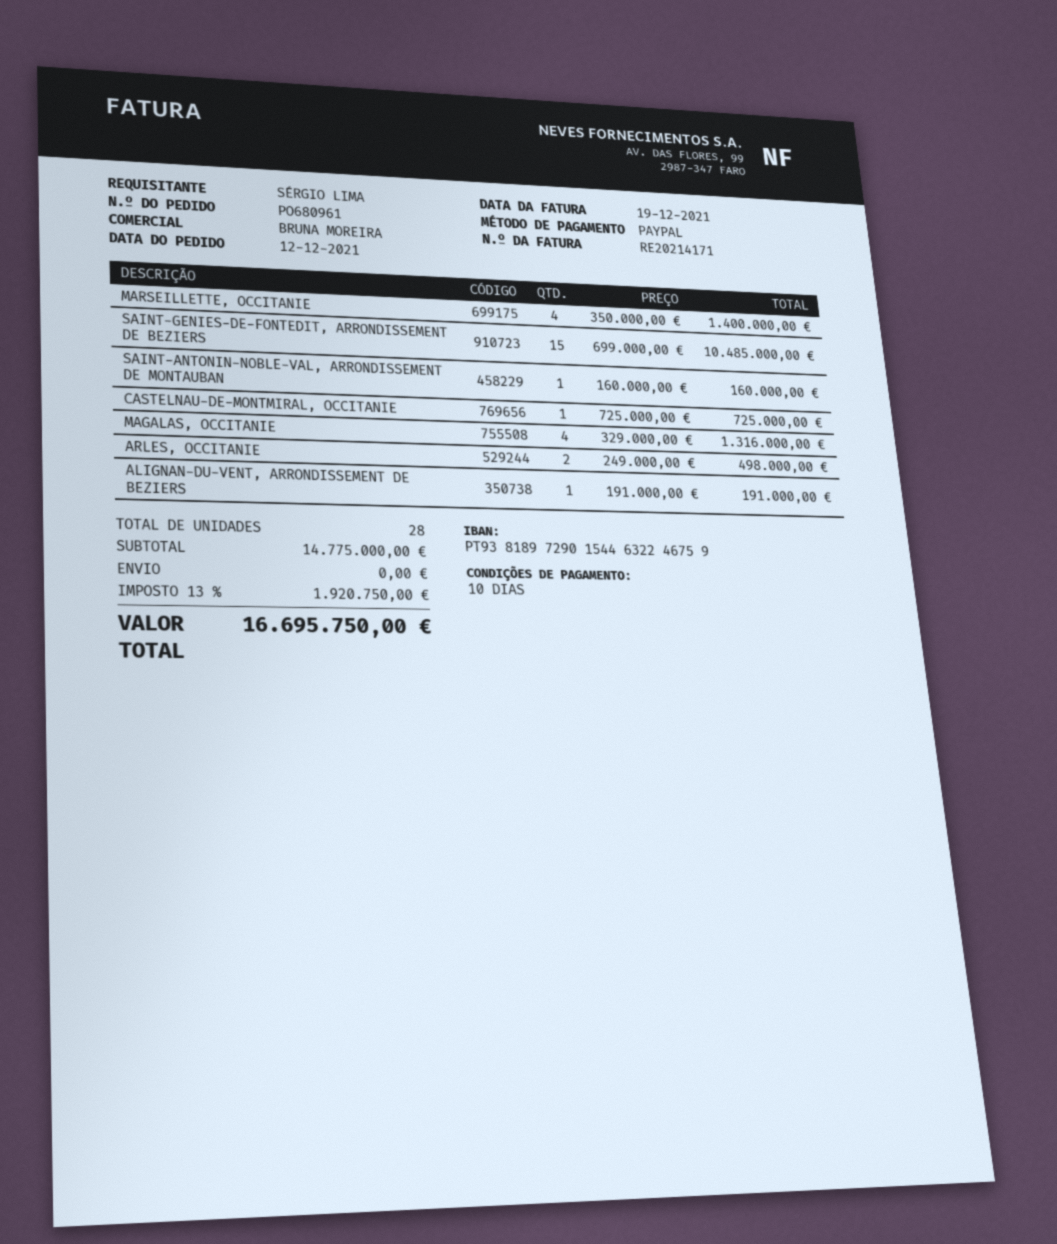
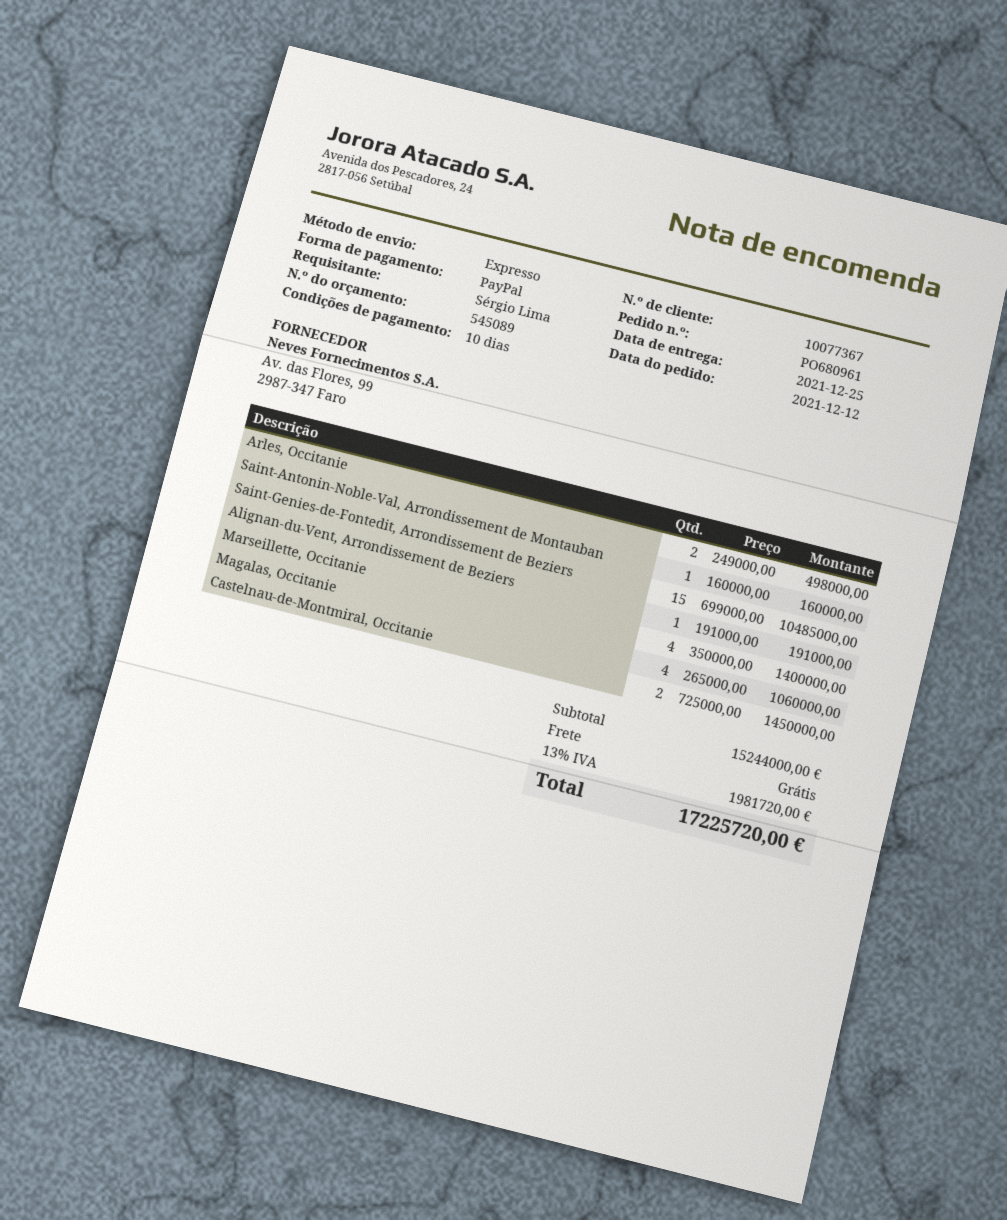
CASTELNAU-DE-MONTMIRAL, OCCITANIE: 1 x 725000.00 = 725000.00 -> 2 x 725000.00 = 1450000.00
MAGALAS, OCCITANIE: 4 x 329000.00 = 1316000.00 -> 4 x 265000.00 = 1060000.00
subtotal: 14775000.00 -> 15244000.00
tax: 13% = 1920750.00 -> 13% = 1981720.00
total: 16695750.00 -> 17225720.00

